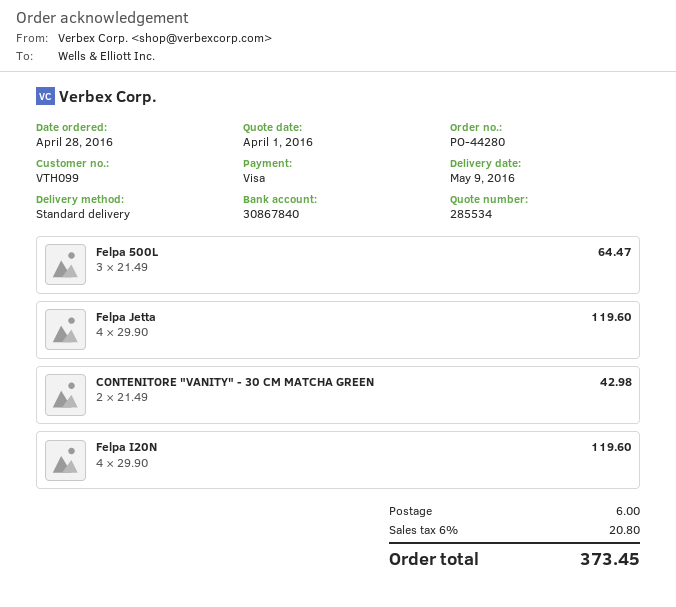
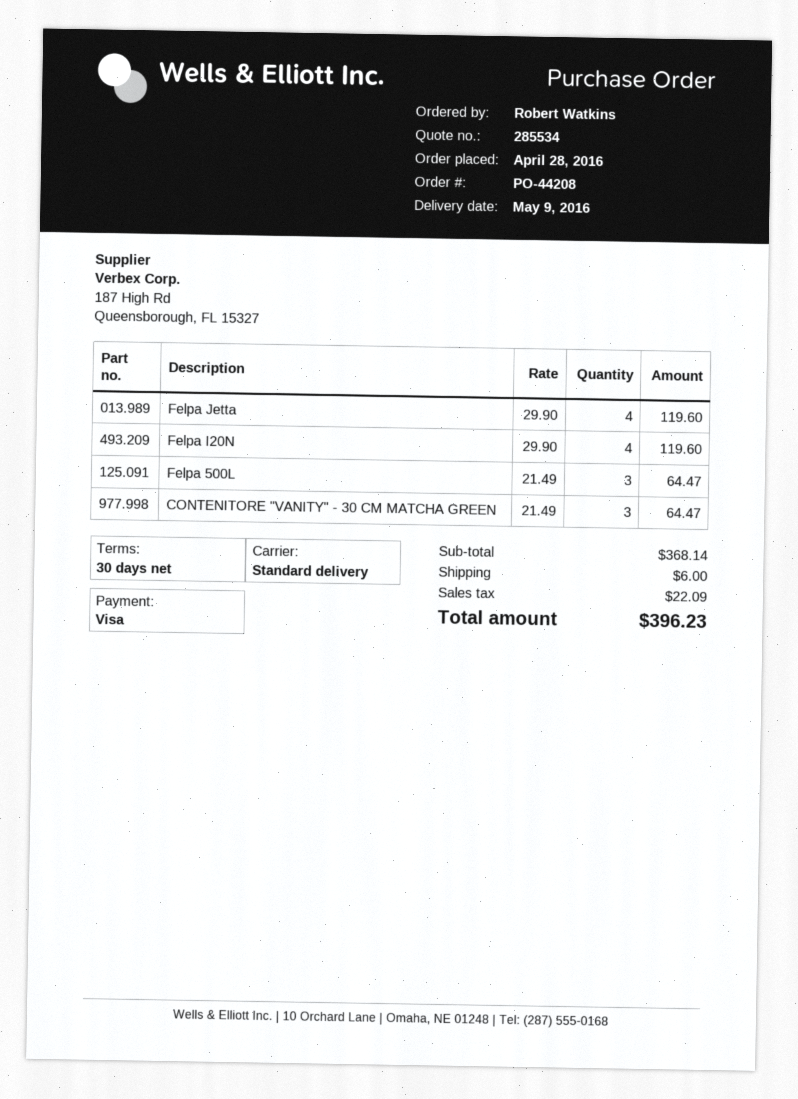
order number: PO-44280 -> PO-44208
CONTENITORE "VANITY" - 30 CM MATCHA GREEN: 2 x 21.49 = 42.98 -> 3 x 21.49 = 64.47
tax: 20.80 -> 22.09
total: 373.45 -> 396.23

